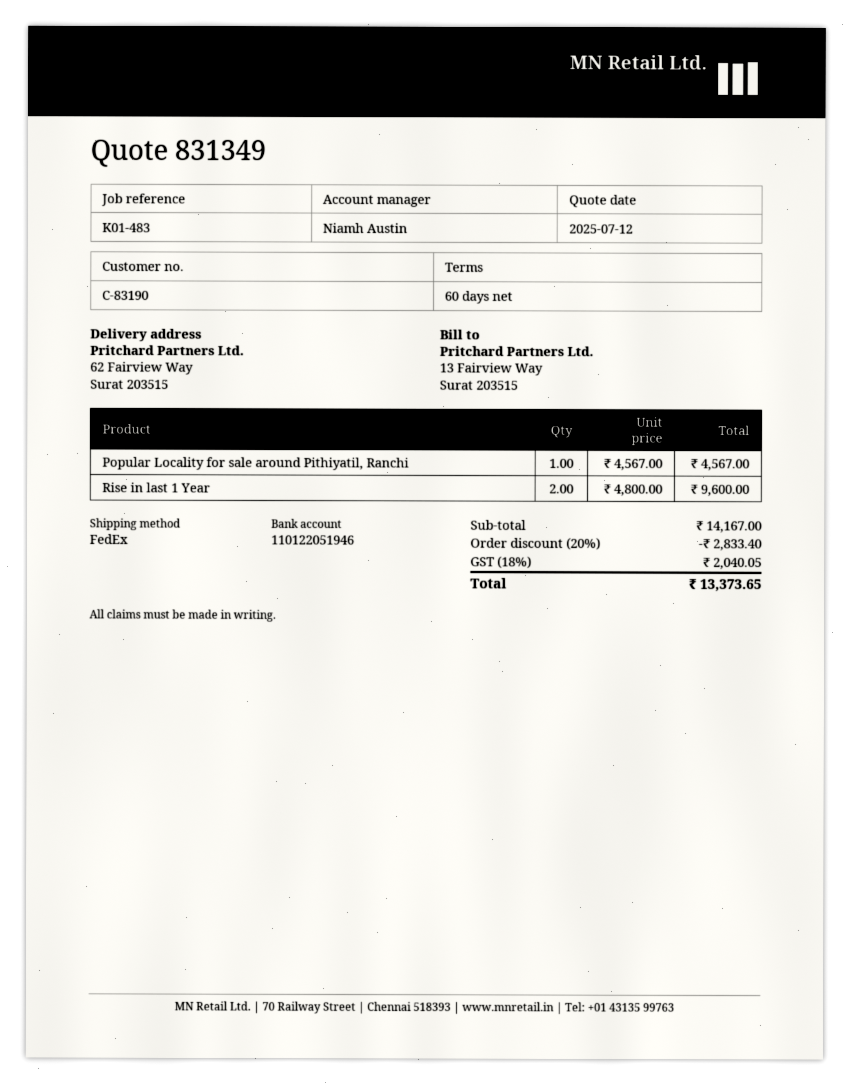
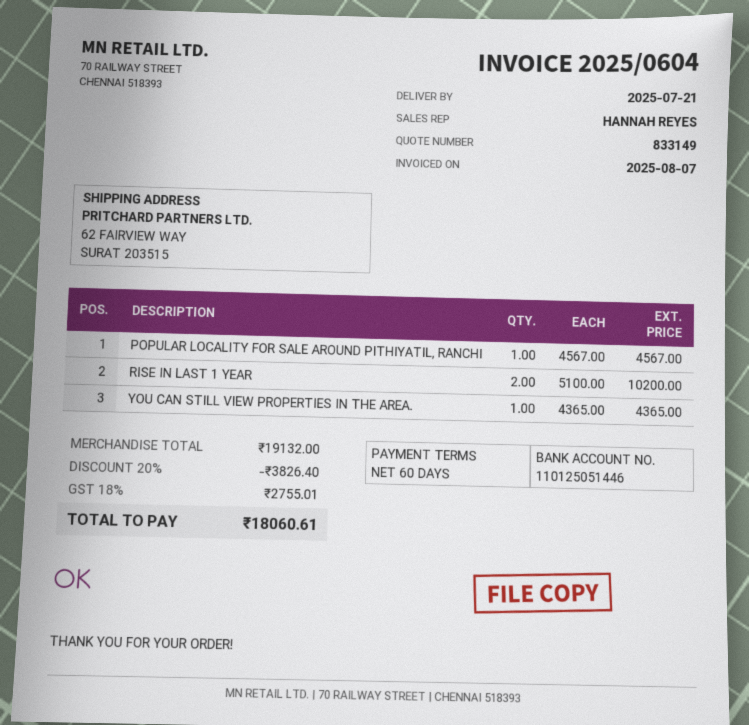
quote number: 831349 -> 833149
sales rep: Niamh Austin -> HANNAH REYES
bank account: 110122051946 -> 110125051446
Rise in last 1 Year: 2 x 4800.00 = 9600.00 -> 2 x 5100.00 = 10200.00
YOU CAN STILL VIEW PROPERTIES IN THE AREA.: none -> 1 x 4365.00 = 4365.00
subtotal: 14167.00 -> 19132.00
discount: 20% = 2833.40 -> 20% = 3826.40
tax: 18% = 2040.05 -> 18% = 2755.01
total: 13373.65 -> 18060.61

